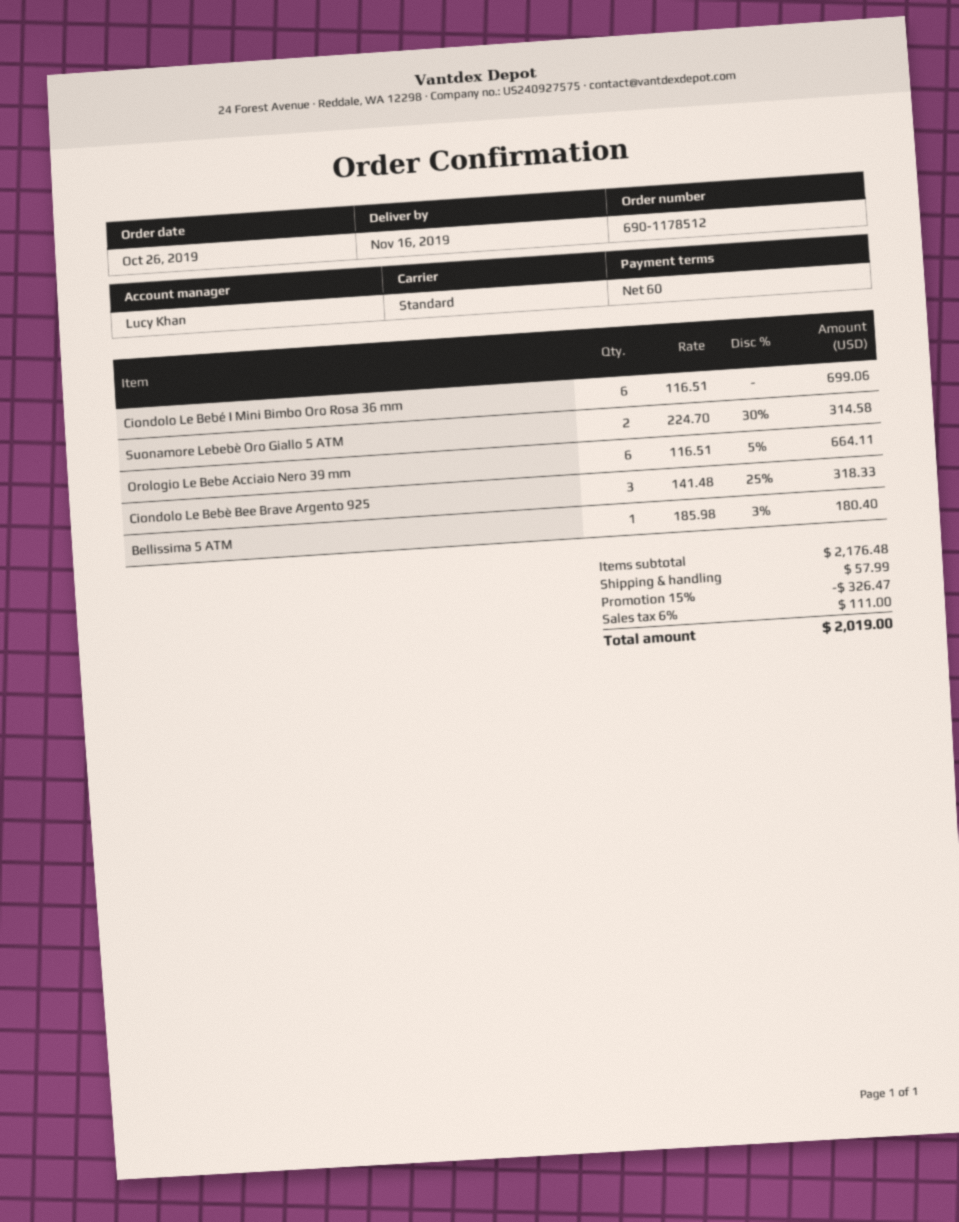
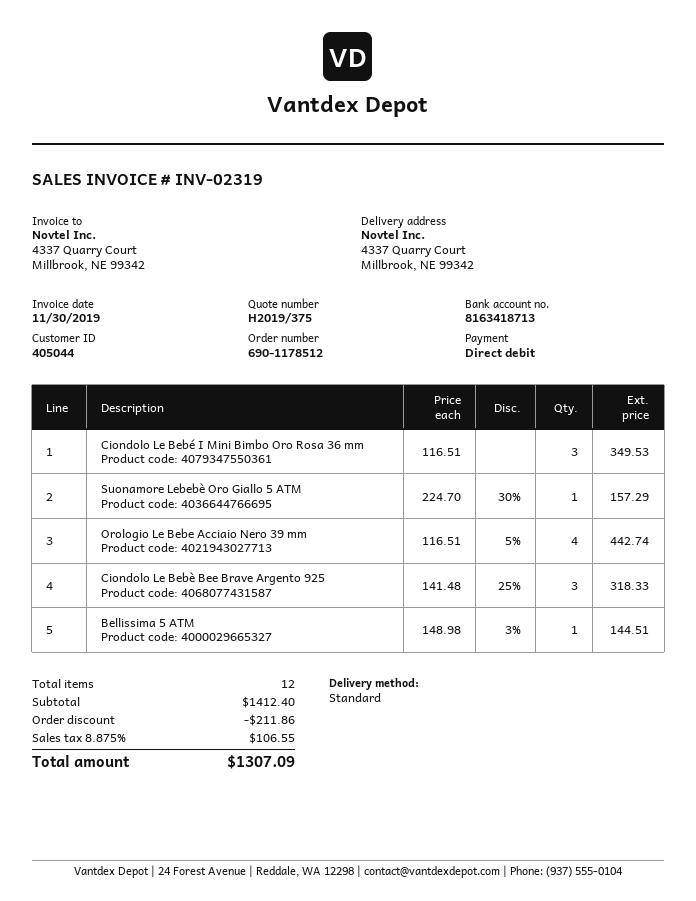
Ciondolo Le Bebé I Mini Bimbo Oro Rosa 36 mm: 6 x 116.51 = 699.06 -> 3 x 116.51 = 349.53
Suonamore Lebebè Oro Giallo 5 ATM: 2 x 224.70 - 30% = 314.58 -> 1 x 224.70 - 30% = 157.29
Orologio Le Bebe Acciaio Nero 39 mm: 6 x 116.51 - 5% = 664.11 -> 4 x 116.51 - 5% = 442.74
Bellissima 5 ATM: 1 x 185.98 - 3% = 180.40 -> 1 x 148.98 - 3% = 144.51
subtotal: 2176.48 -> 1412.40
discount: 326.47 -> 211.86
shipping: 57.99 -> none
tax: 6% = 111.00 -> 8.875% = 106.55
total: 2019.00 -> 1307.09

